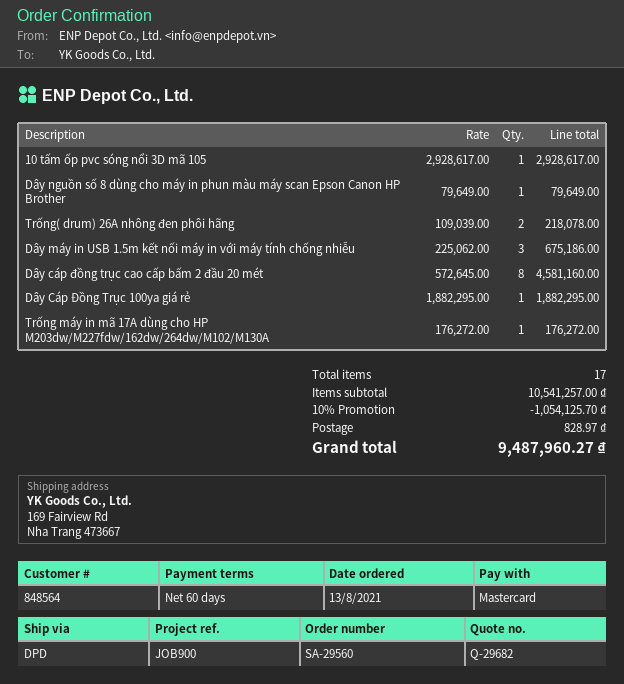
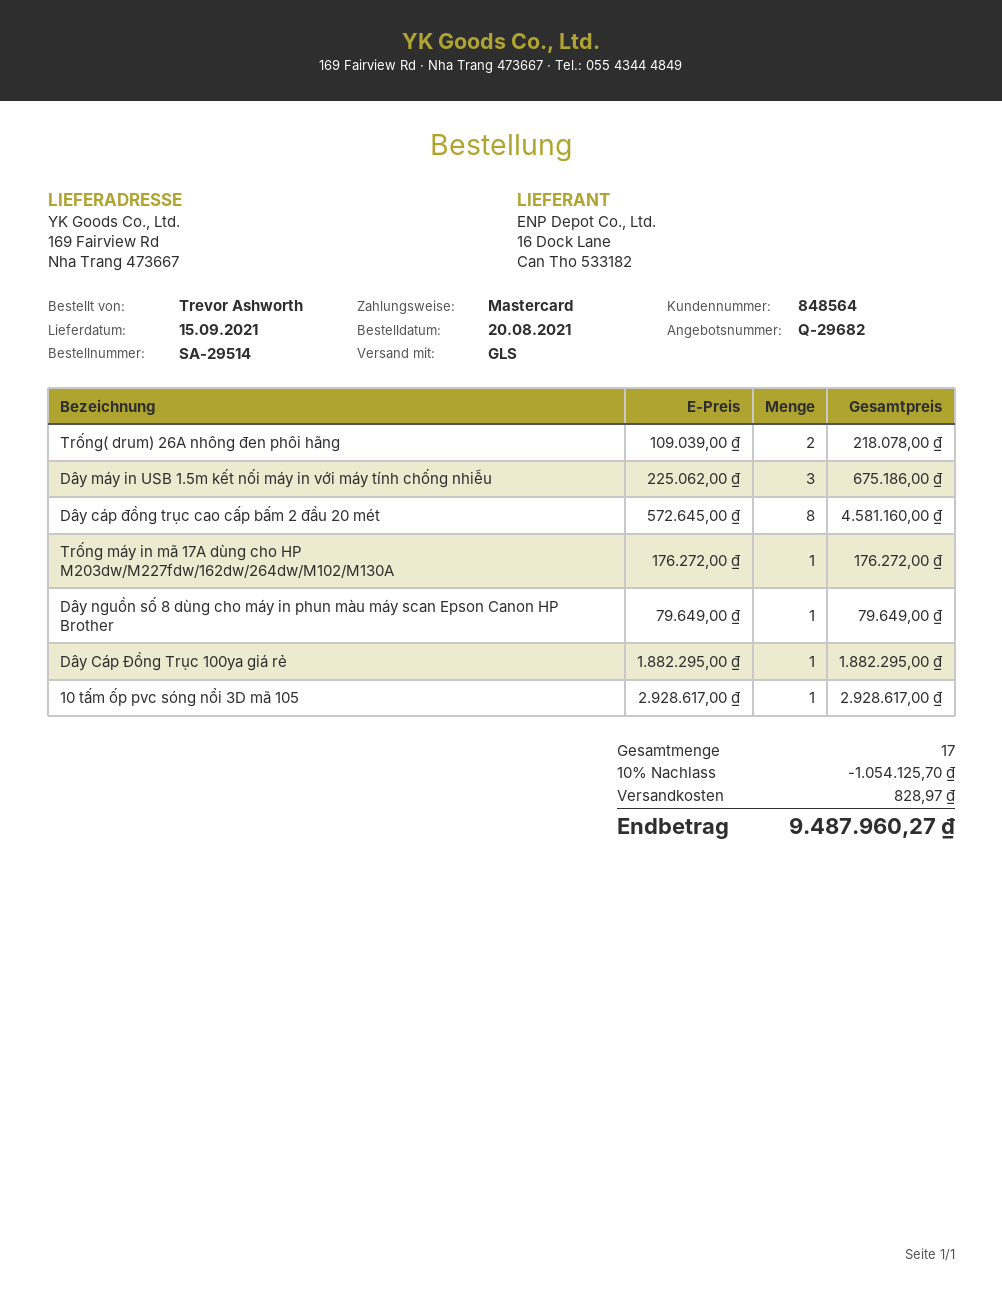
order number: SA-29560 -> SA-29514
order date: 2021-08-13 -> 2021-08-20
shipping method: DPD -> GLS

